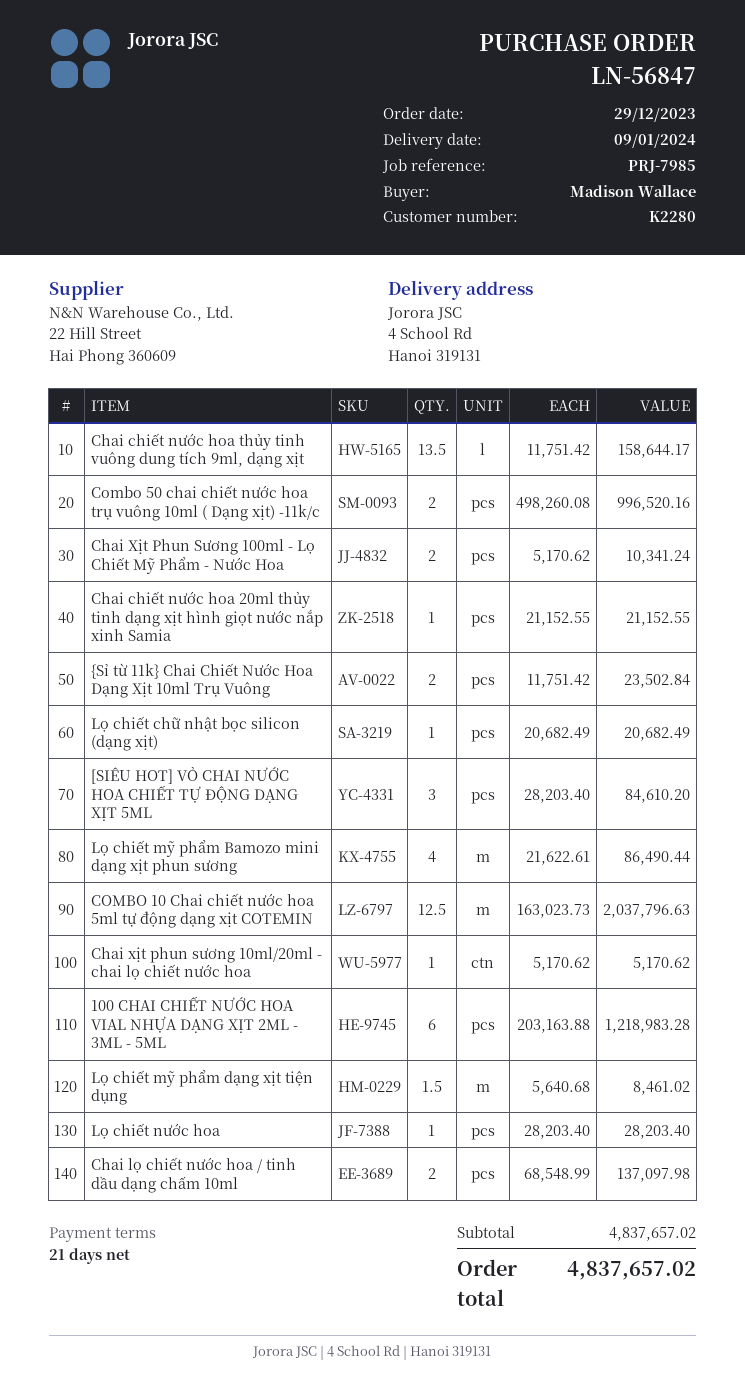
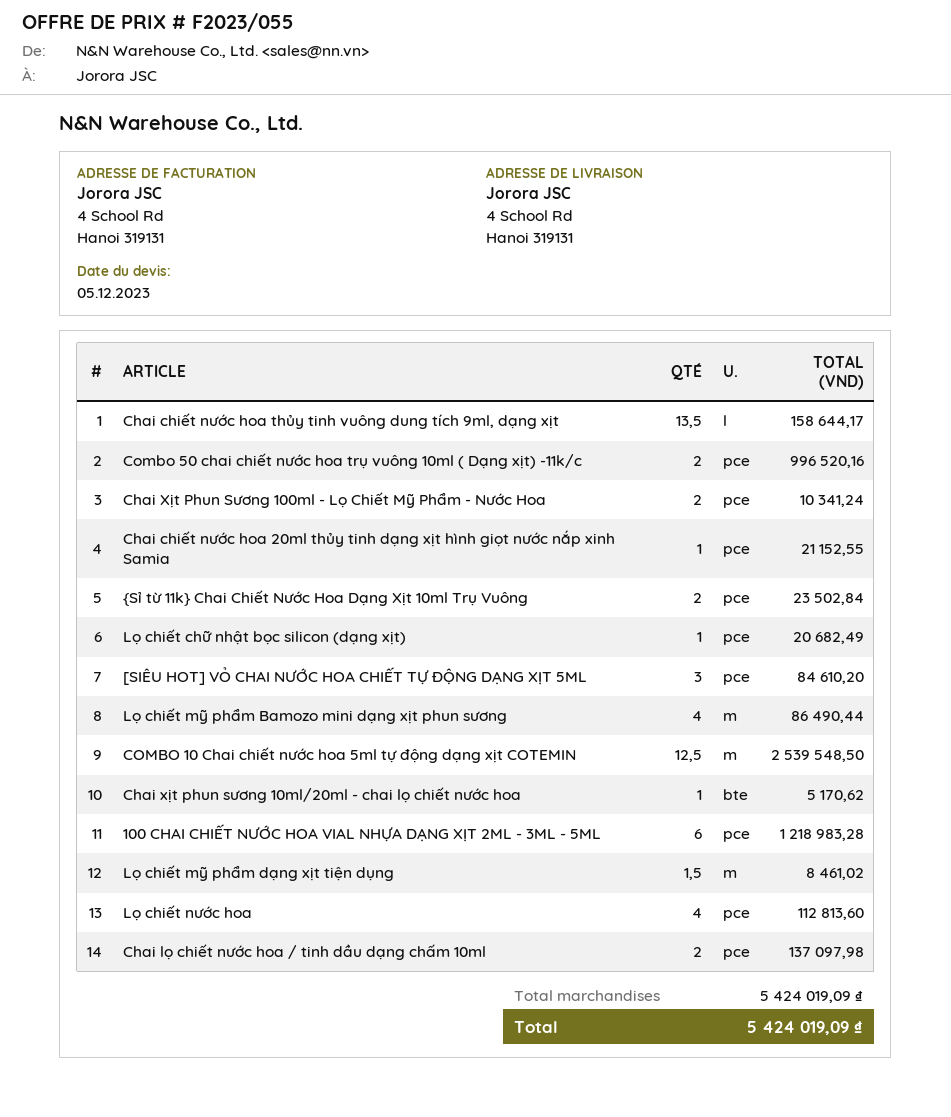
COMBO 10 Chai chiết nước hoa 5ml tự động dạng xịt COTEMIN: 12.5 for 2037796.63 -> 12.5 for 2539548.50
Lọ chiết nước hoa: 1 for 28203.40 -> 4 for 112813.60
subtotal: 4837657.02 -> 5424019.09
total: 4837657.02 -> 5424019.09

